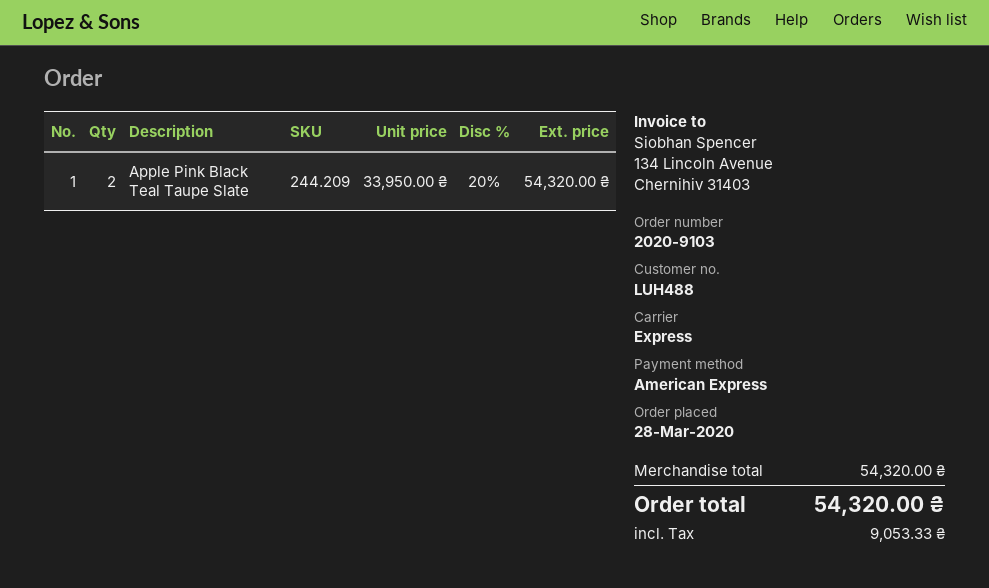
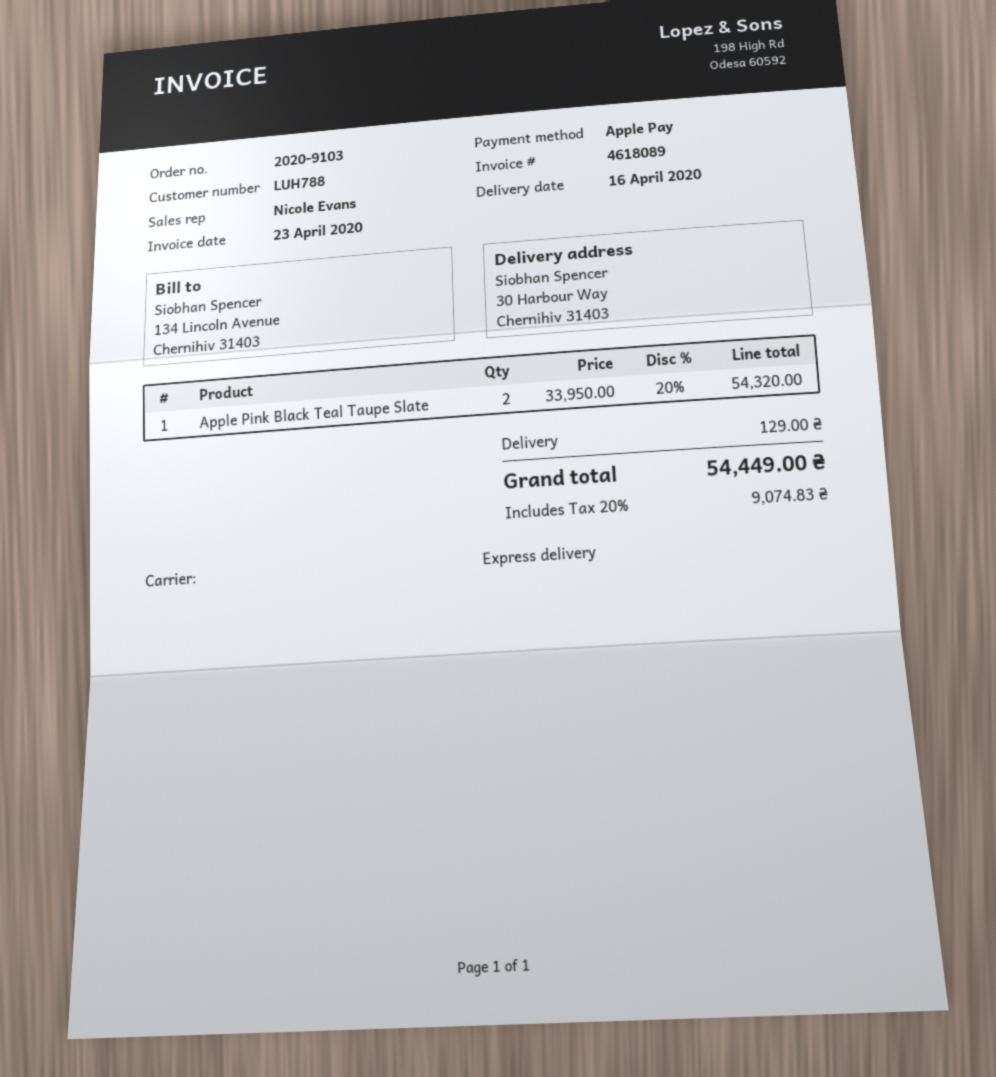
customer number: LUH488 -> LUH788
payment method: American Express -> Apple Pay
shipping: none -> 129.00
tax: 9053.33 -> 9074.83
total: 54320.00 -> 54449.00

